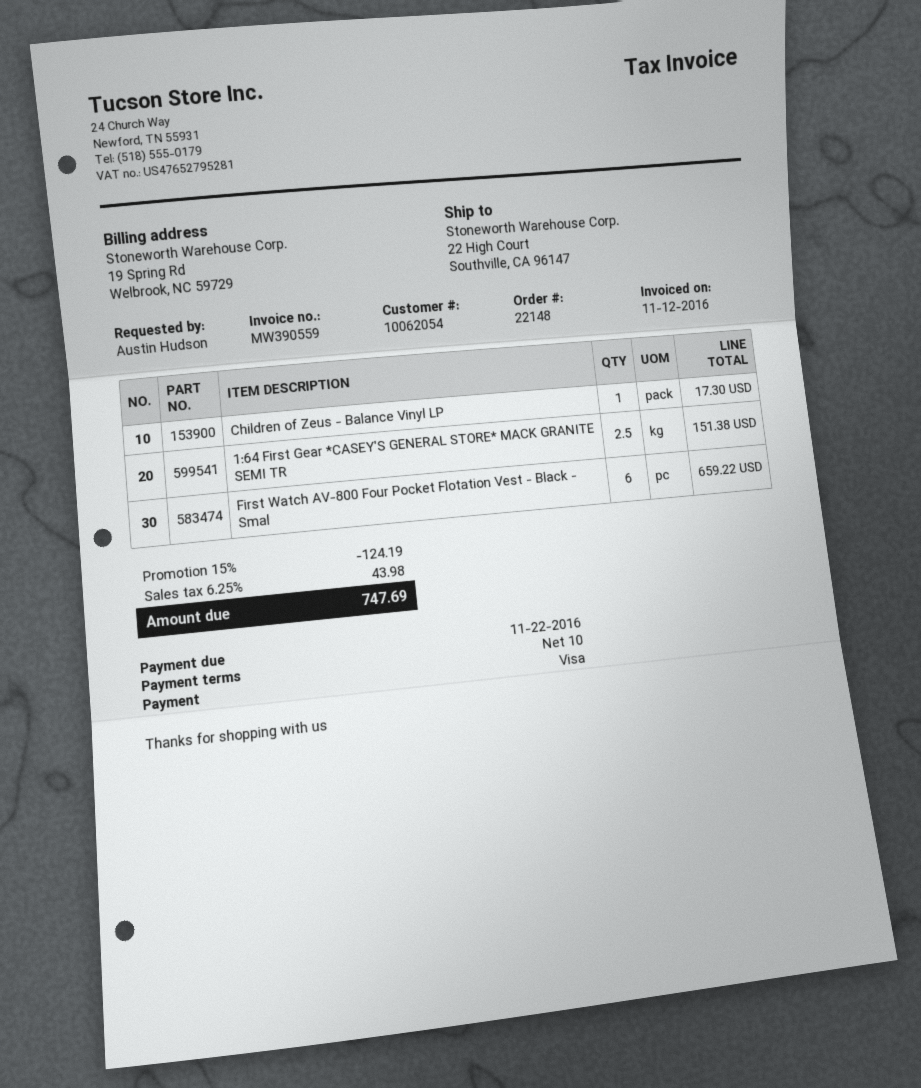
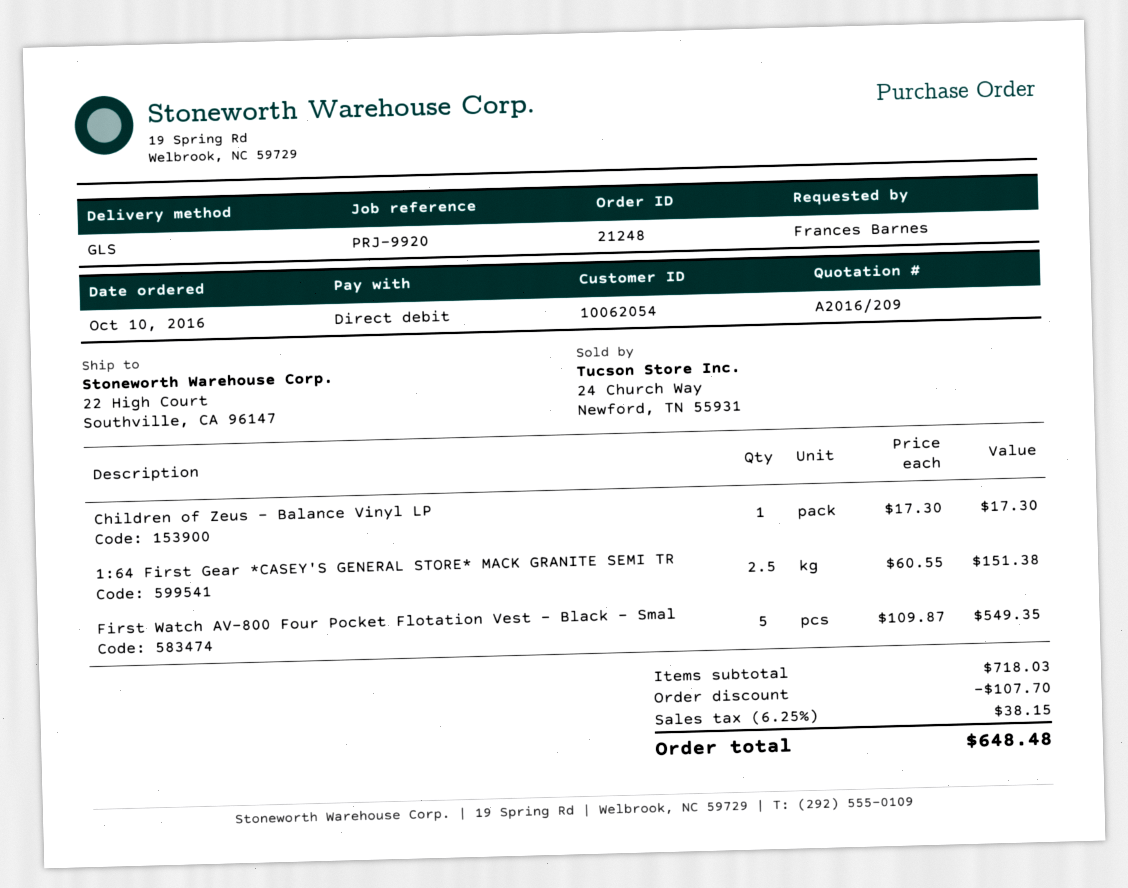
order number: 22148 -> 21248
ordered by: Austin Hudson -> Frances Barnes
payment method: Visa -> direct debit
First Watch AV-800 Four Pocket Flotation Vest - Black - Smal: 6 for 659.22 -> 5 for 549.35
discount: 124.19 -> 107.70
tax: 6.25% = 43.98 -> 6.25% = 38.15
total: 747.69 -> 648.48

